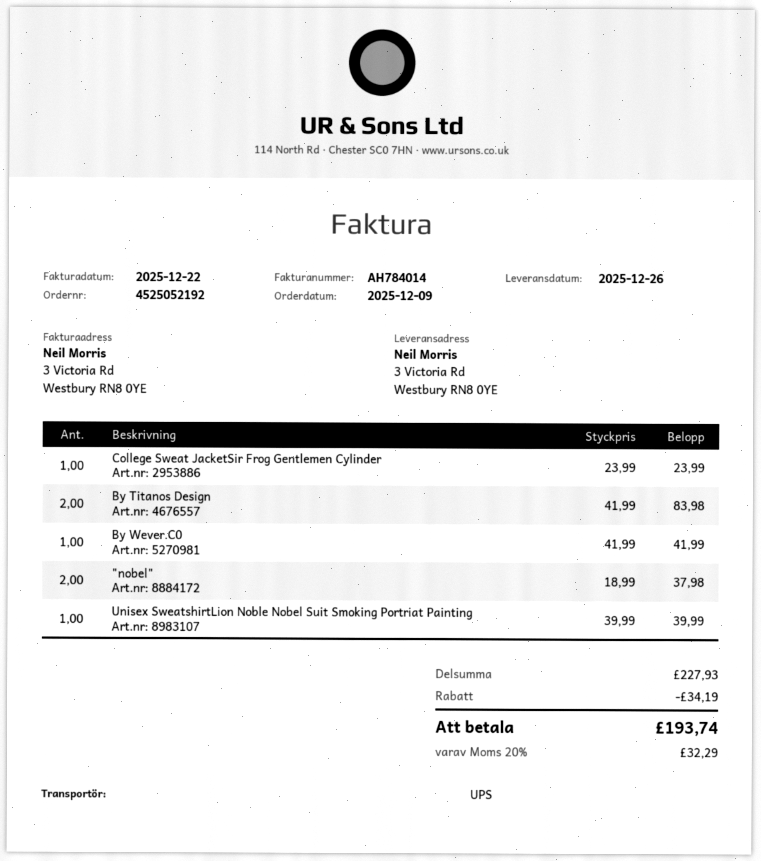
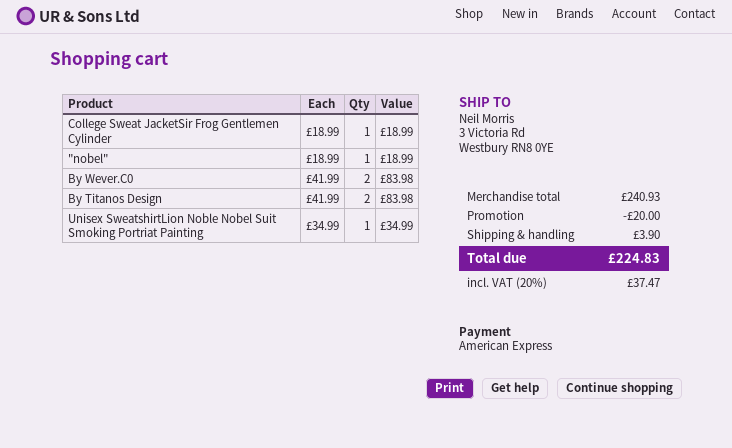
College Sweat JacketSir Frog Gentlemen Cylinder: 1 x 23.99 = 23.99 -> 1 x 18.99 = 18.99
By Wever.C0: 1 x 41.99 = 41.99 -> 2 x 41.99 = 83.98
"nobel": 2 x 18.99 = 37.98 -> 1 x 18.99 = 18.99
Unisex SweatshirtLion Noble Nobel Suit Smoking Portriat Painting: 1 x 39.99 = 39.99 -> 1 x 34.99 = 34.99
subtotal: 227.93 -> 240.93
discount: 34.19 -> 20.00
shipping: none -> 3.90
tax: 20% = 32.29 -> 20% = 37.47
total: 193.74 -> 224.83

